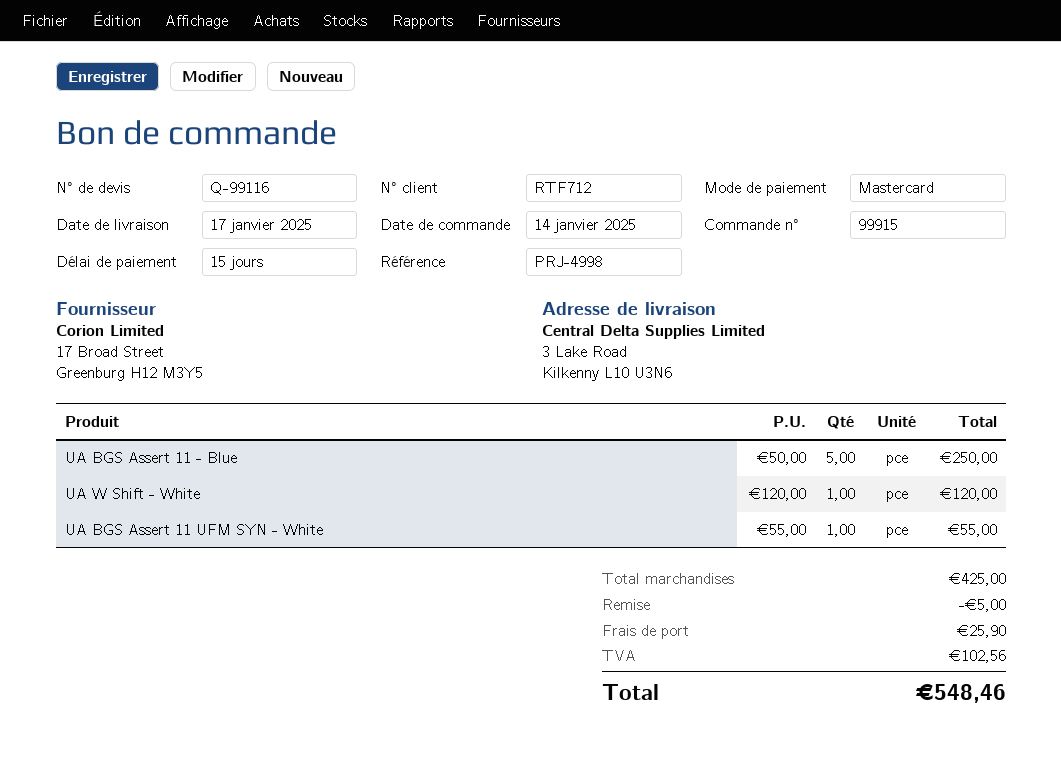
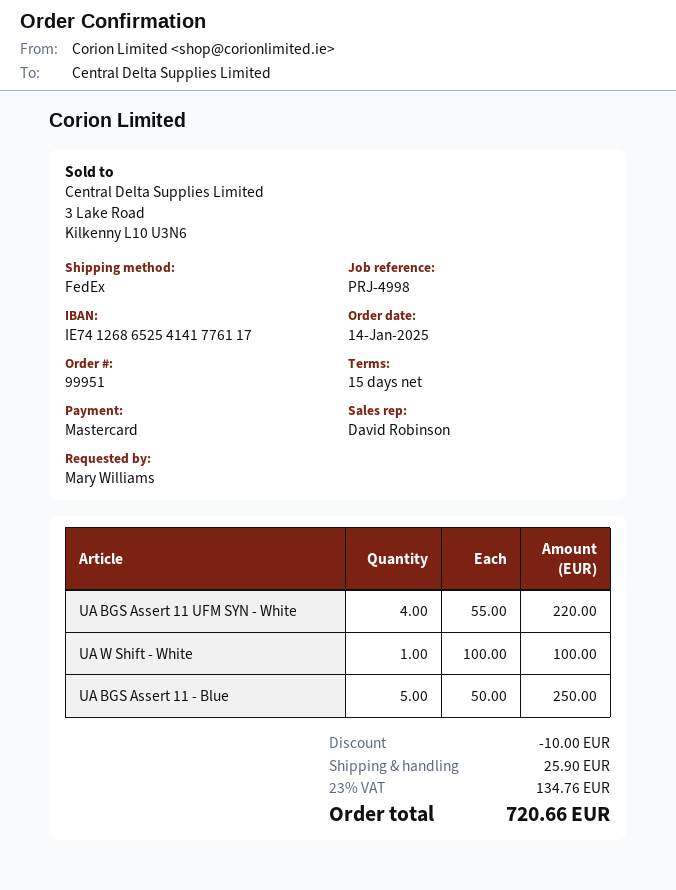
order number: 99915 -> 99951
UA W Shift - White: 1 x 120.00 = 120.00 -> 1 x 100.00 = 100.00
UA BGS Assert 11 UFM SYN - White: 1 x 55.00 = 55.00 -> 4 x 55.00 = 220.00
discount: 5.00 -> 10.00
tax: 102.56 -> 134.76
total: 548.46 -> 720.66

